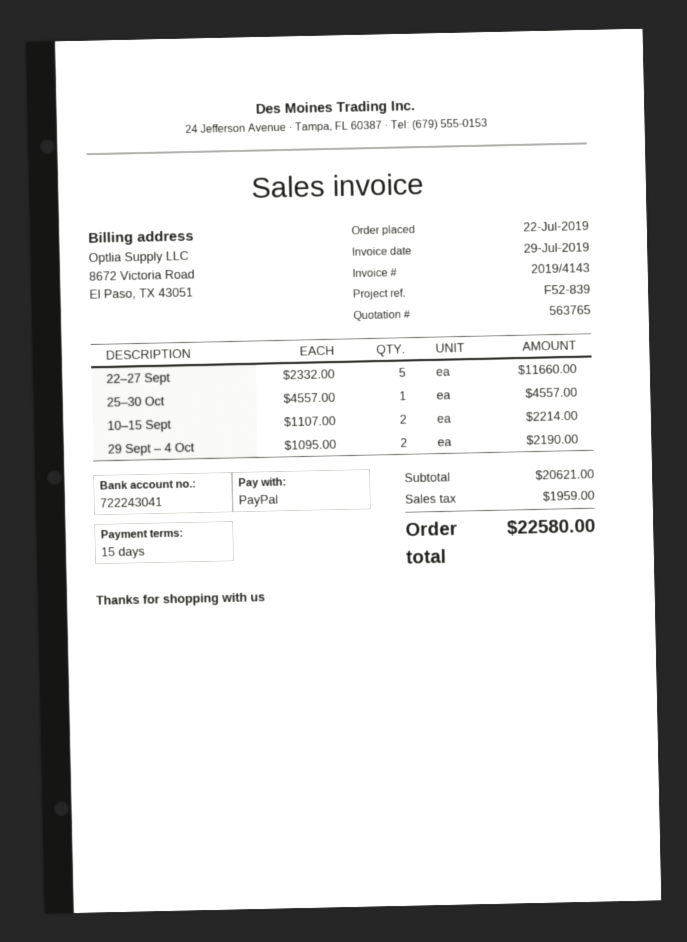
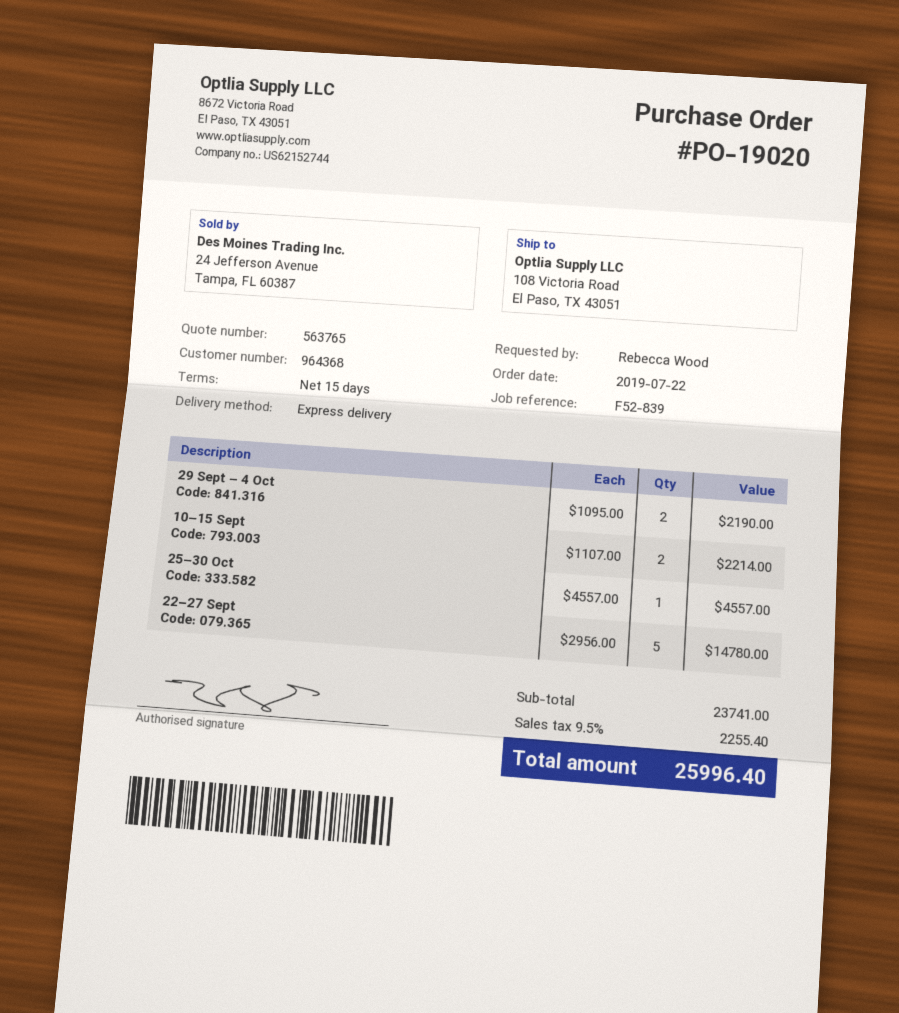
22–27 Sept: 5 x 2332.00 = 11660.00 -> 5 x 2956.00 = 14780.00
subtotal: 20621.00 -> 23741.00
tax: 1959.00 -> 2255.40
total: 22580.00 -> 25996.40

